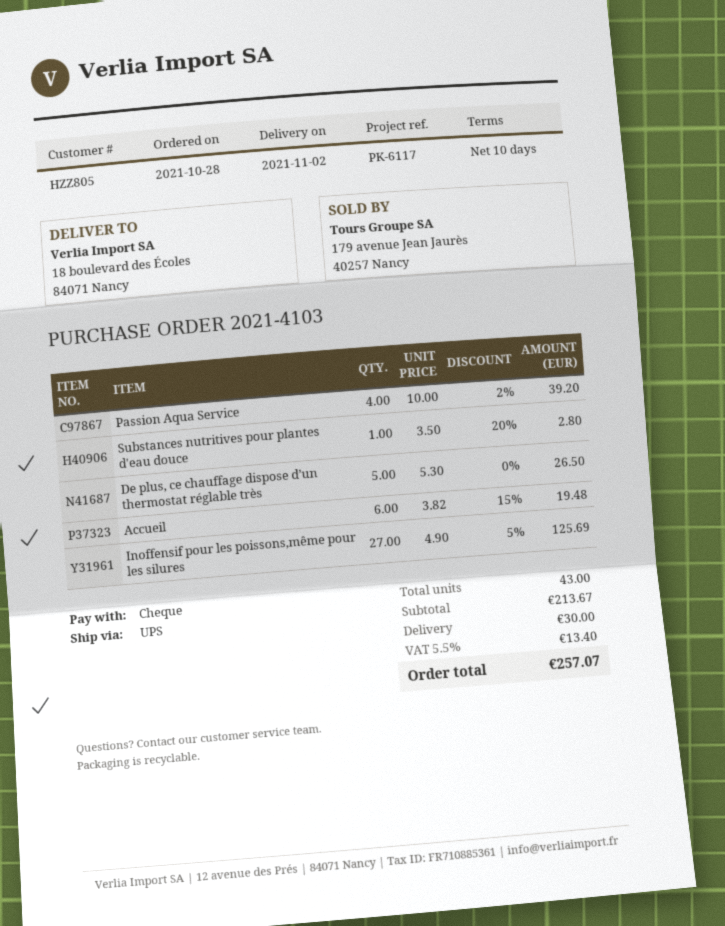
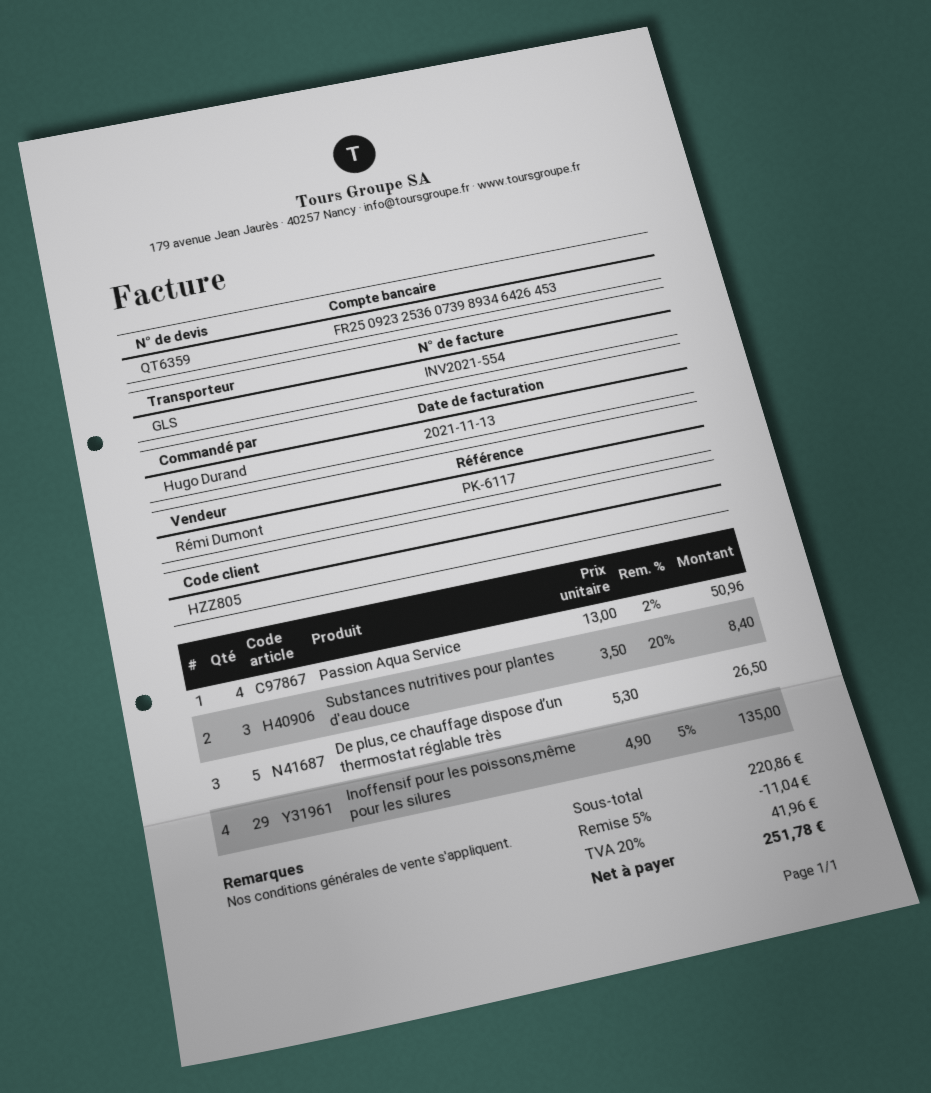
shipping method: UPS -> GLS
Passion Aqua Service: 4 x 10.00 - 2% = 39.20 -> 4 x 13.00 - 2% = 50.96
Substances nutritives pour plantes d'eau douce: 1 x 3.50 - 20% = 2.80 -> 3 x 3.50 - 20% = 8.40
Accueil: 6 x 3.82 - 15% = 19.48 -> none
Inoffensif pour les poissons,même pour les silures: 27 x 4.90 - 5% = 125.69 -> 29 x 4.90 - 5% = 135.00
subtotal: 213.67 -> 220.86
discount: none -> 5% = 11.04
shipping: 30.00 -> none
tax: 5.5% = 13.40 -> 20% = 41.96
total: 257.07 -> 251.78

